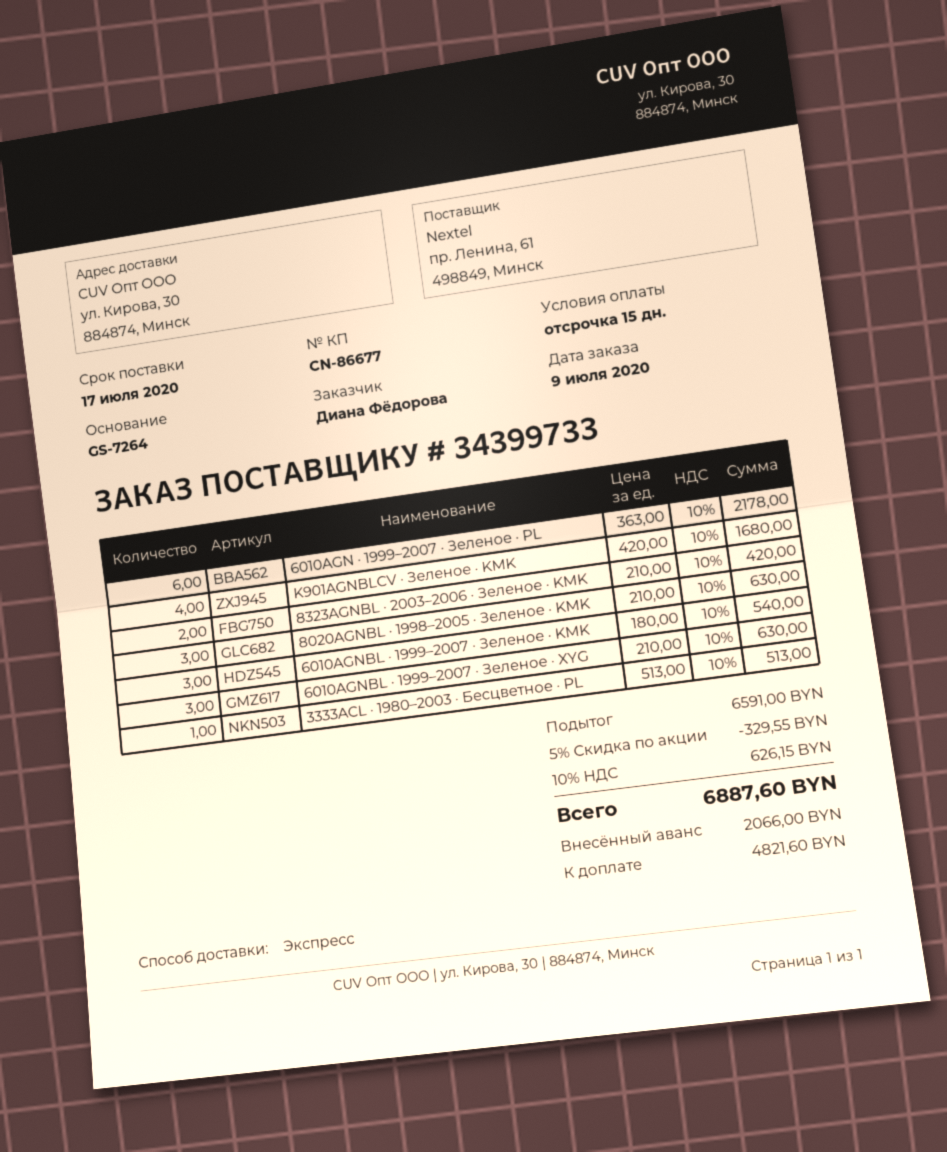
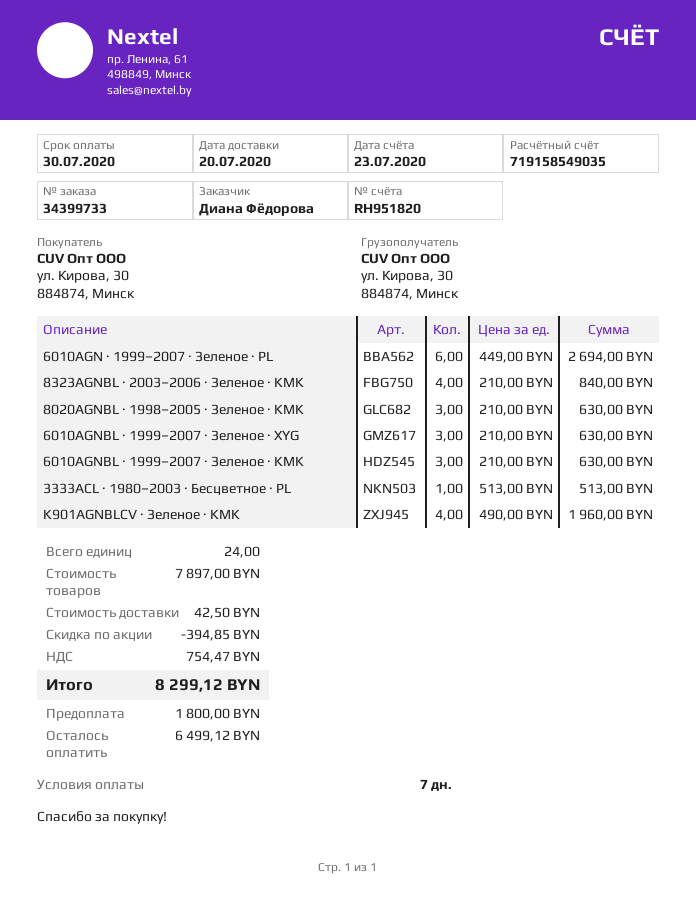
delivery date: 2020-07-17 -> 2020-07-20
payment terms: 15 days -> 7 days
6010AGN · 1999–2007 · Зеленое · PL: 6 x 363.00 = 2178.00 -> 6 x 449.00 = 2694.00
K901AGNBLCV · Зеленое · KMK: 4 x 420.00 = 1680.00 -> 4 x 490.00 = 1960.00
8323AGNBL · 2003–2006 · Зеленое · KMK: 2 x 210.00 = 420.00 -> 4 x 210.00 = 840.00
6010AGNBL · 1999–2007 · Зеленое · KMK: 3 x 180.00 = 540.00 -> 3 x 210.00 = 630.00
subtotal: 6591.00 -> 7897.00
discount: 329.55 -> 394.85
shipping: none -> 42.50
tax: 626.15 -> 754.47
total: 6887.60 -> 8299.12
deposit: 2066.00 -> 1800.00
balance: 4821.60 -> 6499.12

